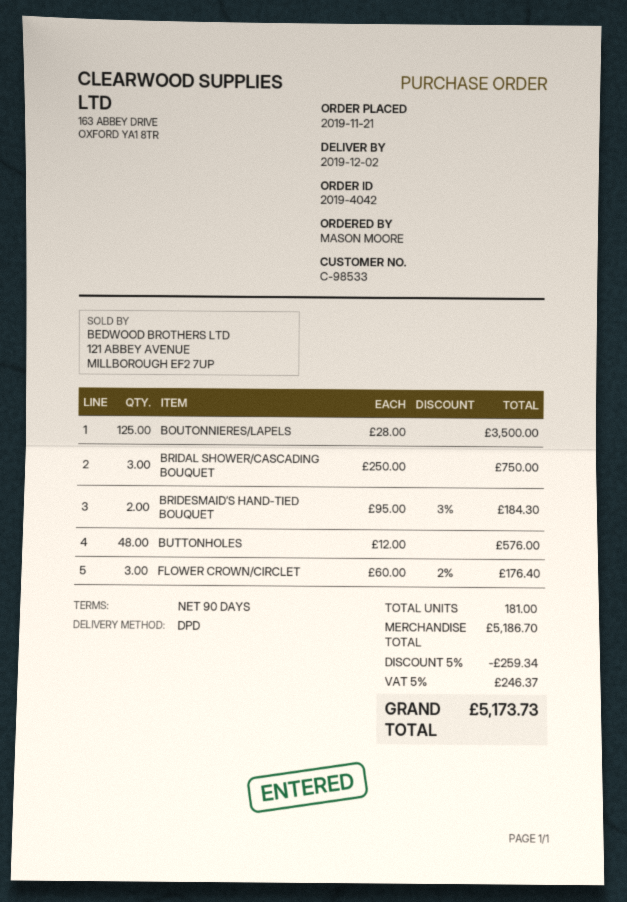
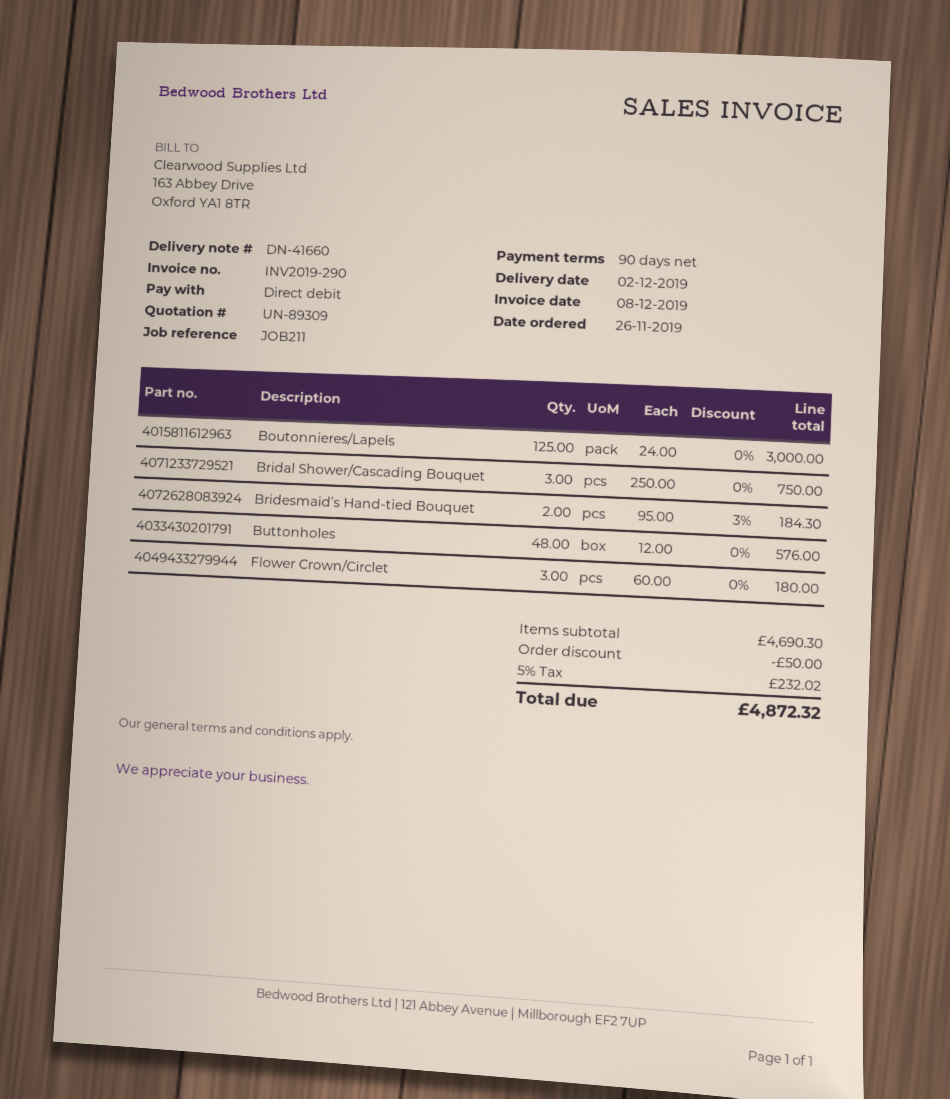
order date: 2019-11-21 -> 2019-11-26
BOUTONNIERES/LAPELS: 125 x 28.00 = 3500.00 -> 125 x 24.00 = 3000.00
FLOWER CROWN/CIRCLET: 3 x 60.00 - 2% = 176.40 -> 3 x 60.00 = 180.00
subtotal: 5186.70 -> 4690.30
discount: 259.34 -> 50.00
tax: 5% = 246.37 -> 5% = 232.02
total: 5173.73 -> 4872.32

